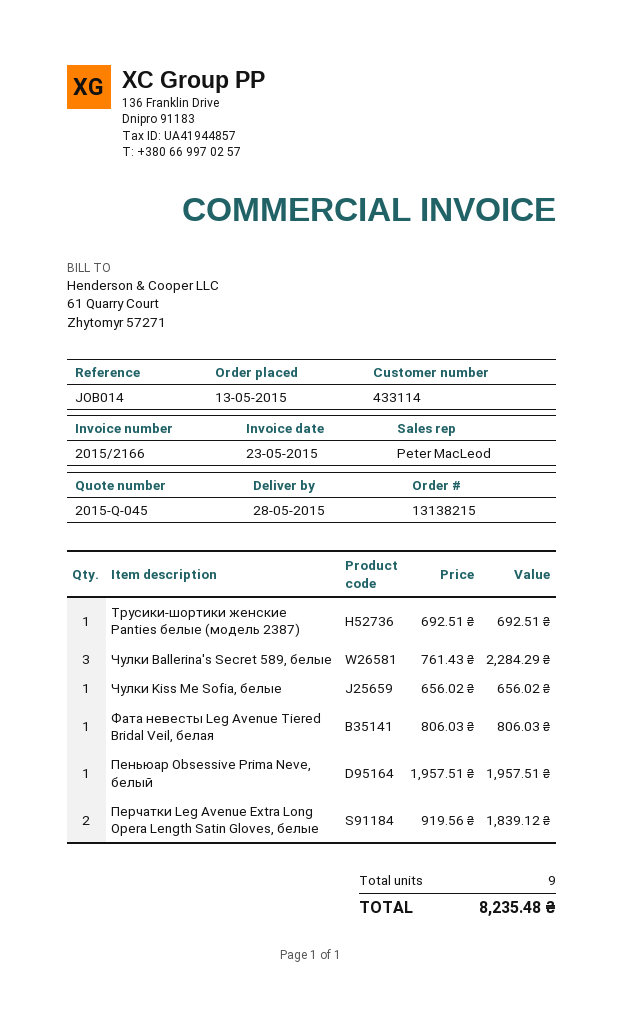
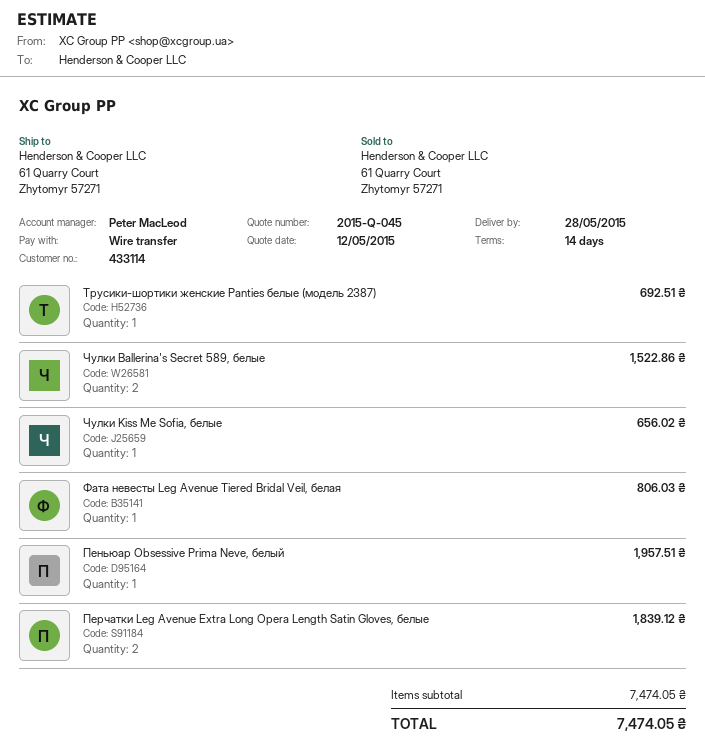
Чулки Ballerina's Secret 589, белые: 3 for 2284.29 -> 2 for 1522.86
total: 8235.48 -> 7474.05

